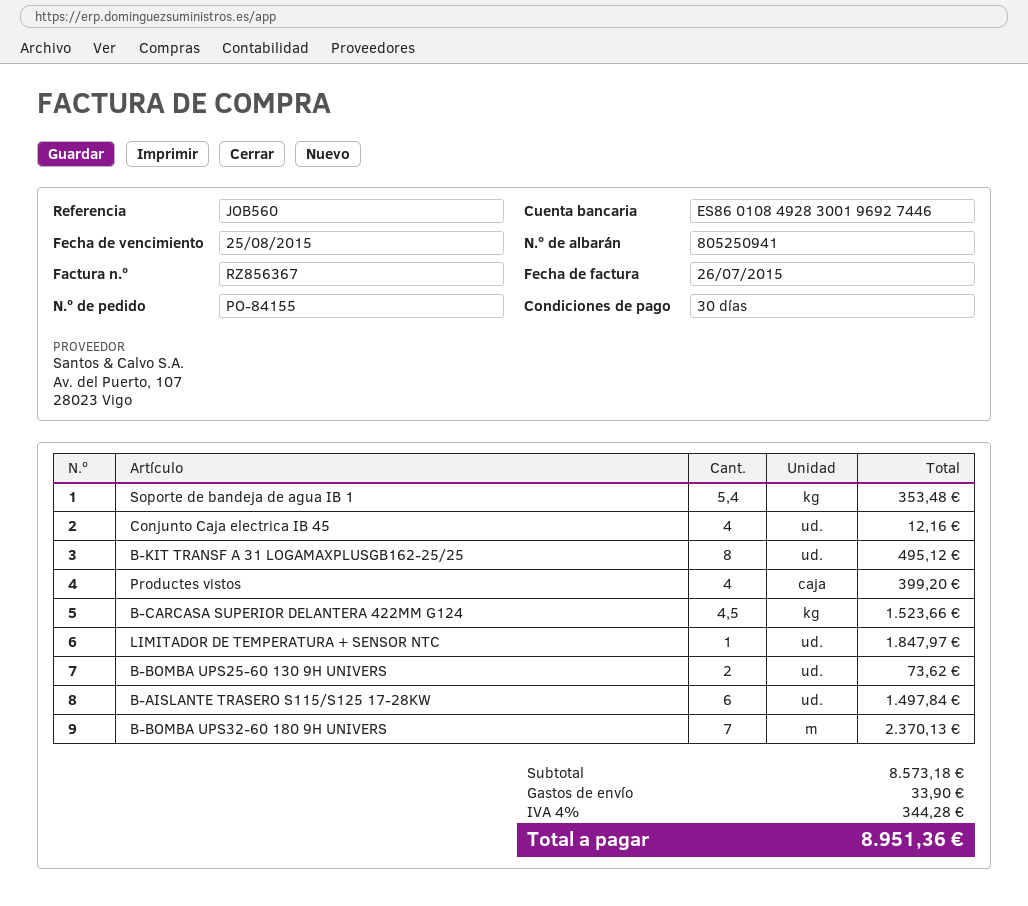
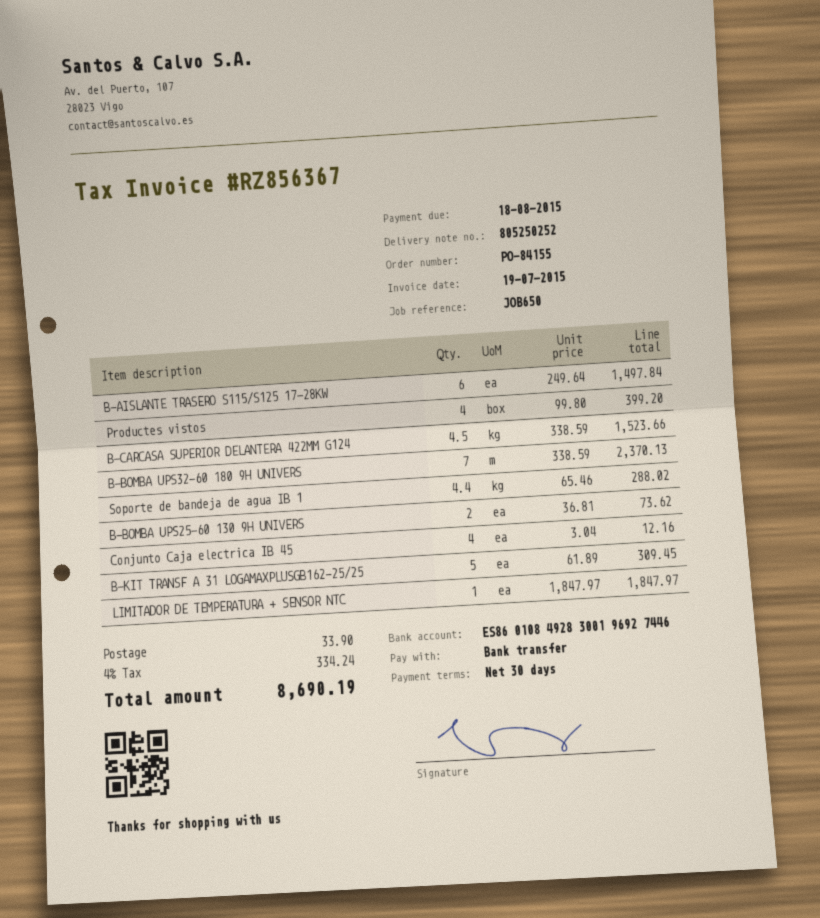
delivery note number: 805250941 -> 805250252
invoice date: 2015-07-26 -> 2015-07-19
due date: 2015-08-25 -> 2015-08-18
reference: JOB560 -> JOB650
Soporte de bandeja de agua IB 1: 5.4 for 353.48 -> 4.4 for 288.02
B-KIT TRANSF A 31 LOGAMAXPLUSGB162-25/25: 8 for 495.12 -> 5 for 309.45
tax: 4% = 344.28 -> 4% = 334.24
total: 8951.36 -> 8690.19

